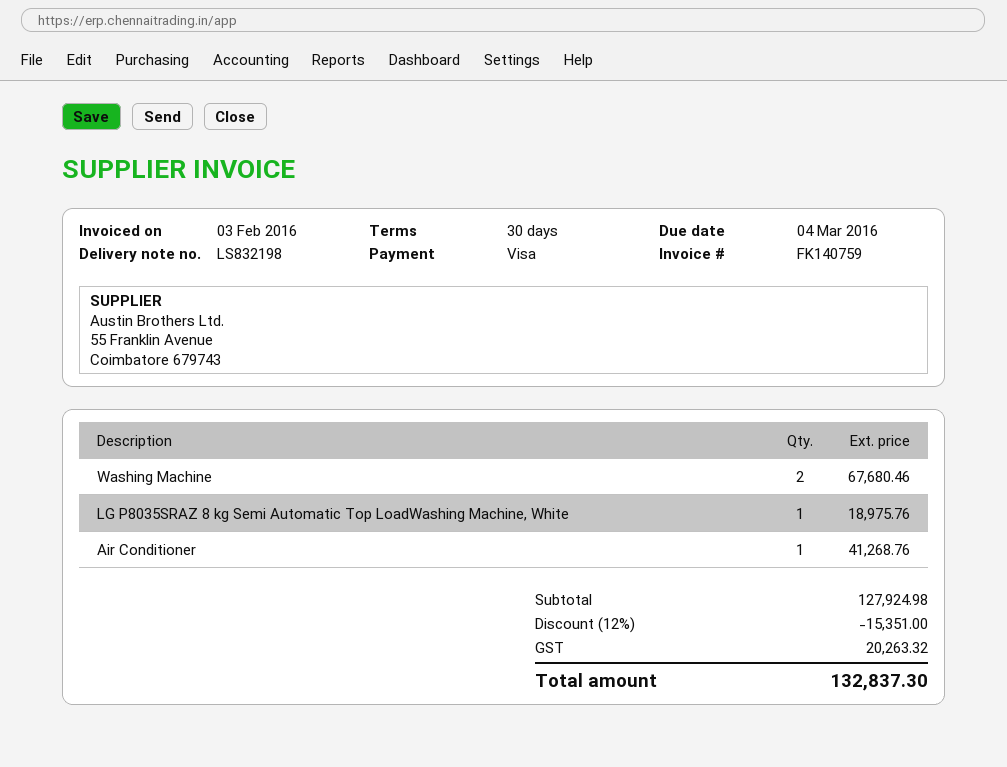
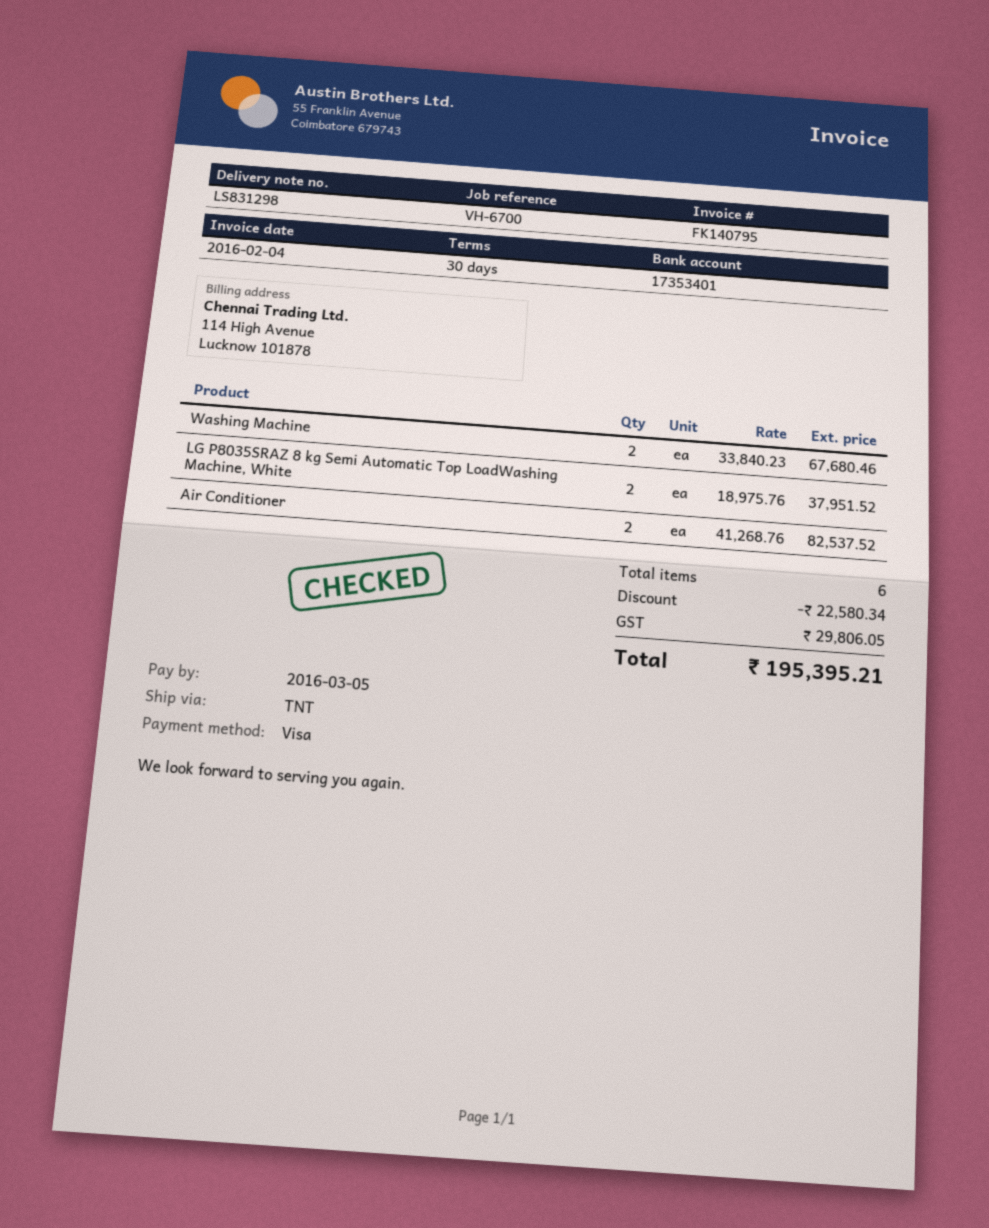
delivery note number: LS832198 -> LS831298
invoice number: FK140759 -> FK140795
invoice date: 2016-02-03 -> 2016-02-04
due date: 2016-03-04 -> 2016-03-05
LG P8035SRAZ 8 kg Semi Automatic Top LoadWashing Machine, White: 1 for 18975.76 -> 2 for 37951.52
Air Conditioner: 1 for 41268.76 -> 2 for 82537.52
discount: 15351.00 -> 22580.34
tax: 20263.32 -> 29806.05
total: 132837.30 -> 195395.21

